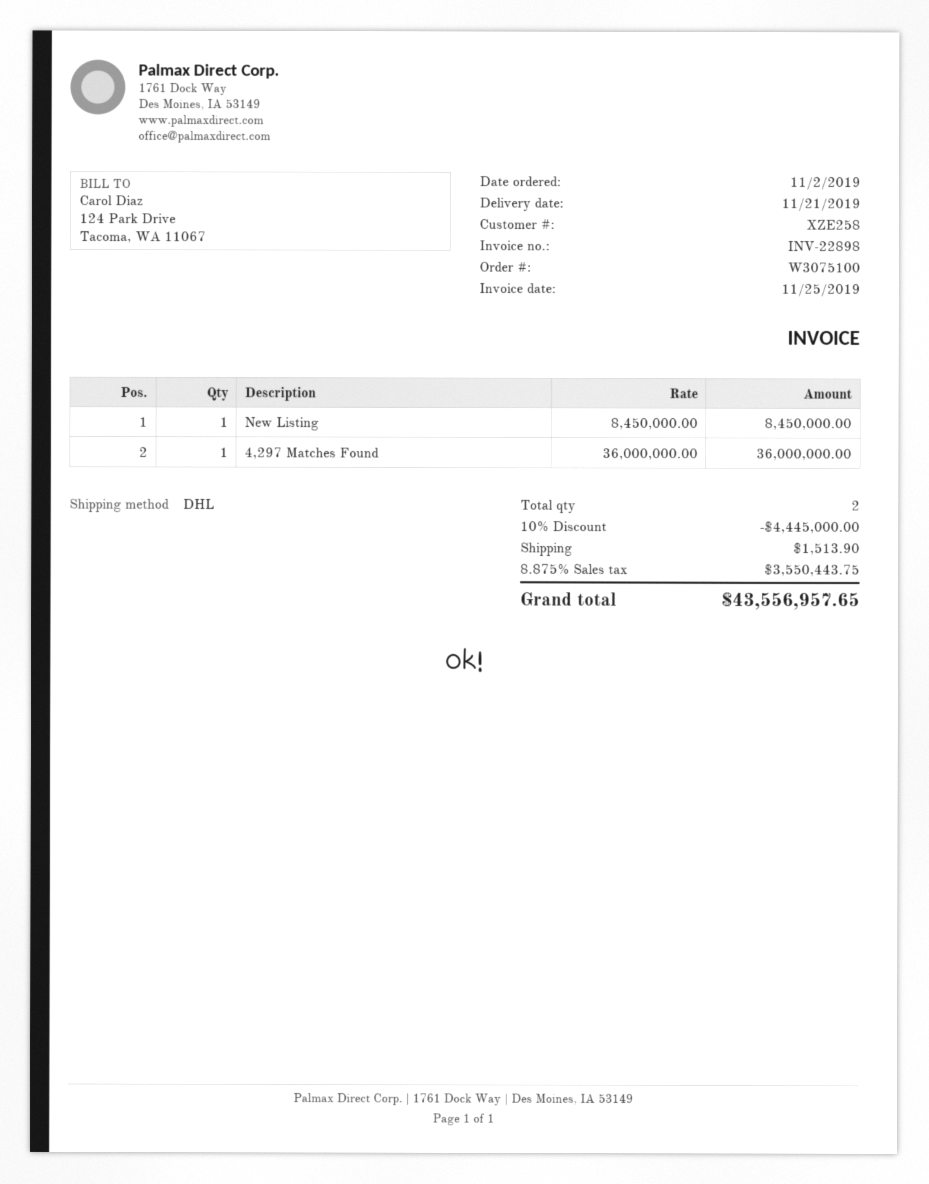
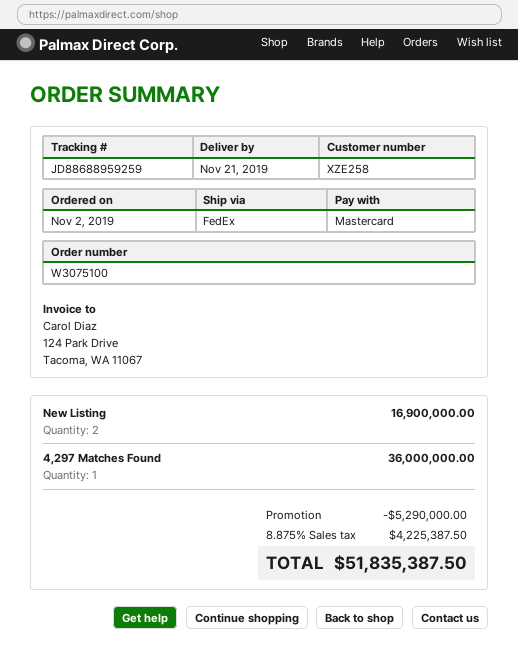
shipping method: DHL -> FedEx
New Listing: 1 for 8450000.00 -> 2 for 16900000.00
discount: 4445000.00 -> 5290000.00
shipping: 1513.90 -> none
tax: 8.875% = 3550443.75 -> 8.875% = 4225387.50
total: 43556957.65 -> 51835387.50

